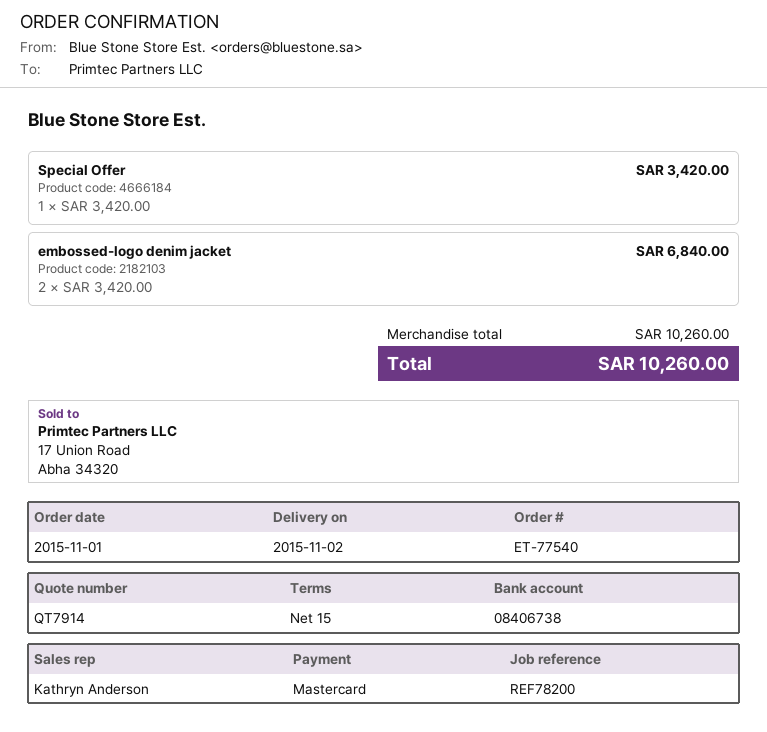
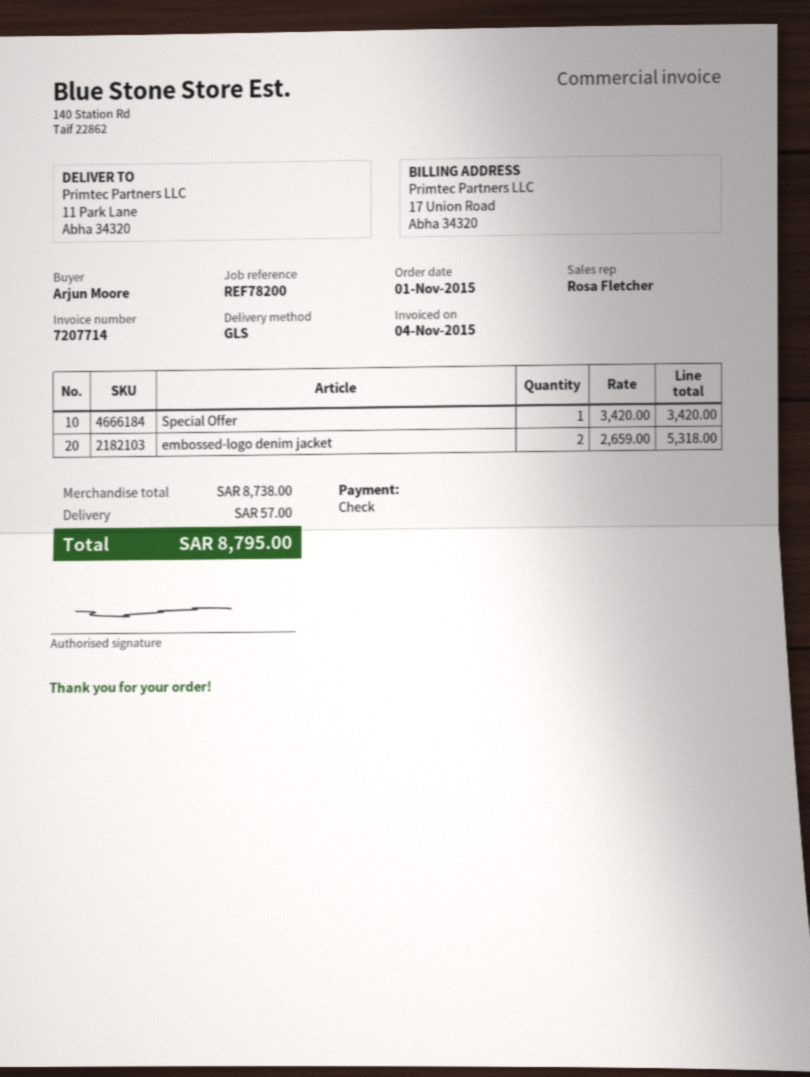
sales rep: Kathryn Anderson -> Rosa Fletcher
payment method: Mastercard -> cheque
embossed-logo denim jacket: 2 x 3420.00 = 6840.00 -> 2 x 2659.00 = 5318.00
subtotal: 10260.00 -> 8738.00
shipping: none -> 57.00
total: 10260.00 -> 8795.00

